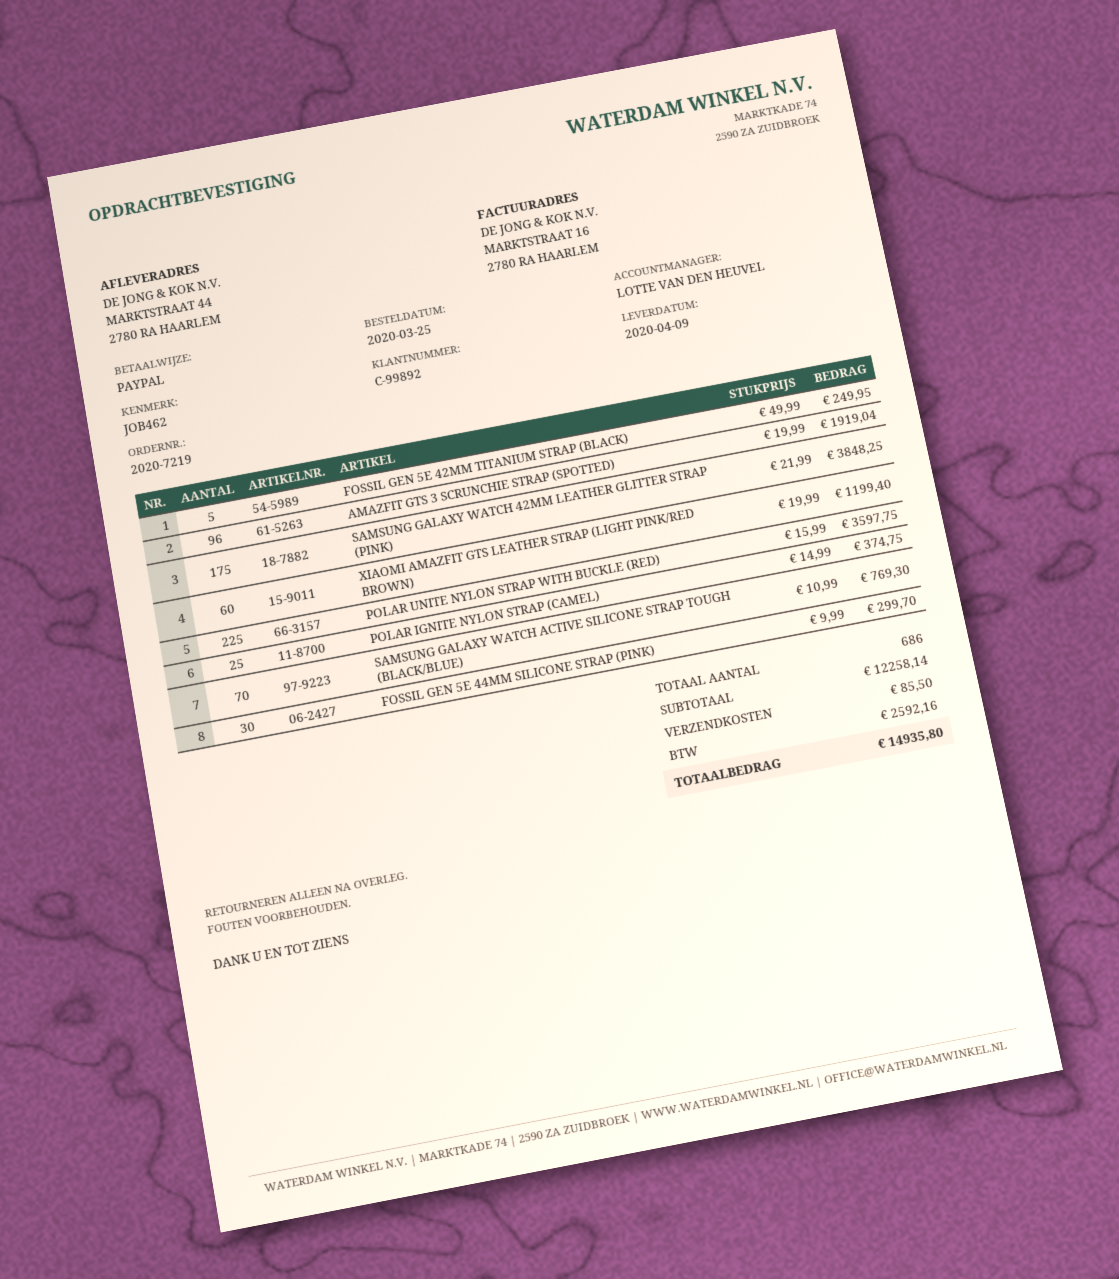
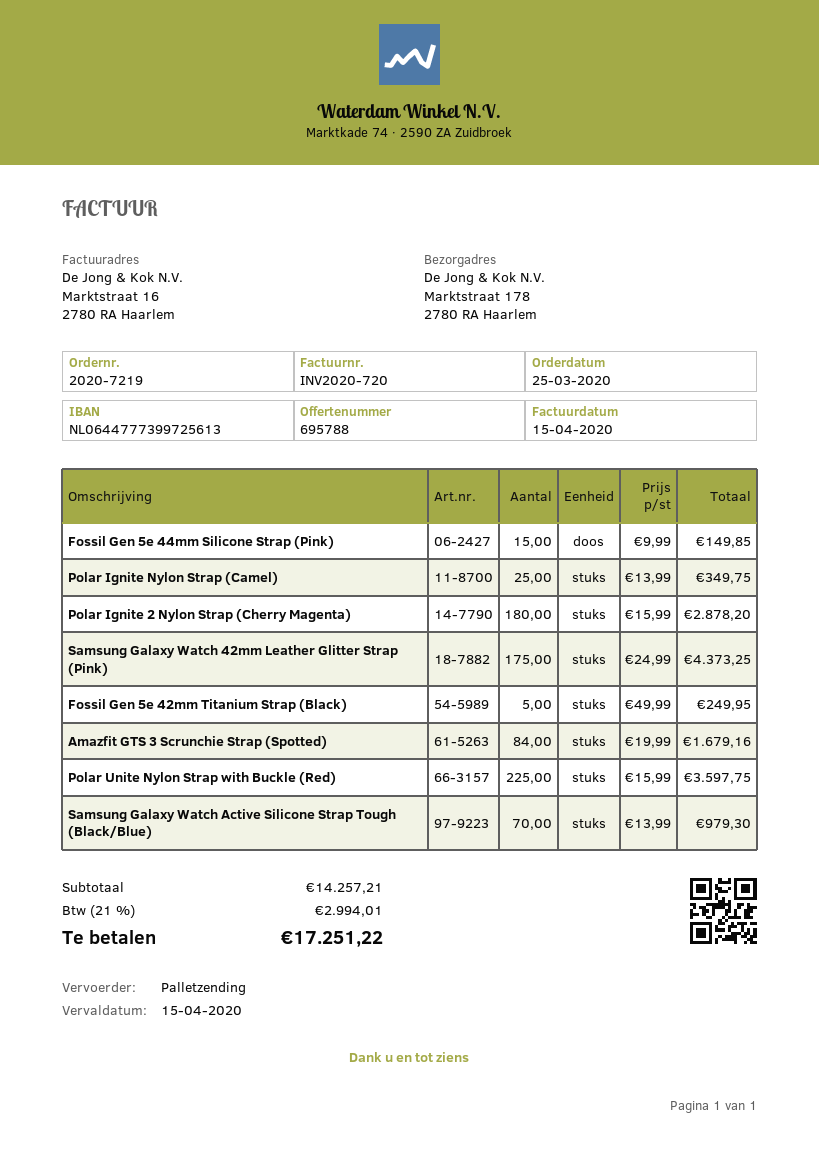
ship to: MARKTSTRAAT 44, 2780 RA HAARLEM -> Marktstraat 178, 2780 RA Haarlem
AMAZFIT GTS 3 SCRUNCHIE STRAP (SPOTTED): 96 x 19.99 = 1919.04 -> 84 x 19.99 = 1679.16
SAMSUNG GALAXY WATCH 42MM LEATHER GLITTER STRAP (PINK): 175 x 21.99 = 3848.25 -> 175 x 24.99 = 4373.25
XIAOMI AMAZFIT GTS LEATHER STRAP (LIGHT PINK/RED BROWN): 60 x 19.99 = 1199.40 -> none
POLAR IGNITE NYLON STRAP (CAMEL): 25 x 14.99 = 374.75 -> 25 x 13.99 = 349.75
SAMSUNG GALAXY WATCH ACTIVE SILICONE STRAP TOUGH (BLACK/BLUE): 70 x 10.99 = 769.30 -> 70 x 13.99 = 979.30
FOSSIL GEN 5E 44MM SILICONE STRAP (PINK): 30 x 9.99 = 299.70 -> 15 x 9.99 = 149.85
Polar Ignite 2 Nylon Strap (Cherry Magenta): none -> 180 x 15.99 = 2878.20
subtotal: 12258.14 -> 14257.21
shipping: 85.50 -> none
tax: 2592.16 -> 2994.01
total: 14935.80 -> 17251.22

